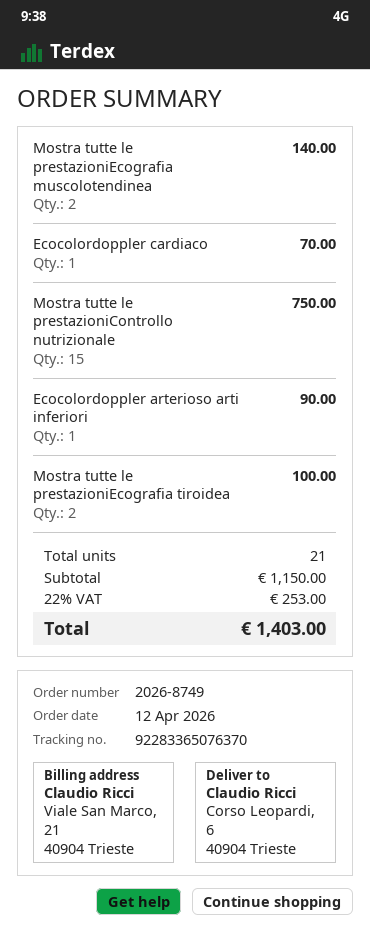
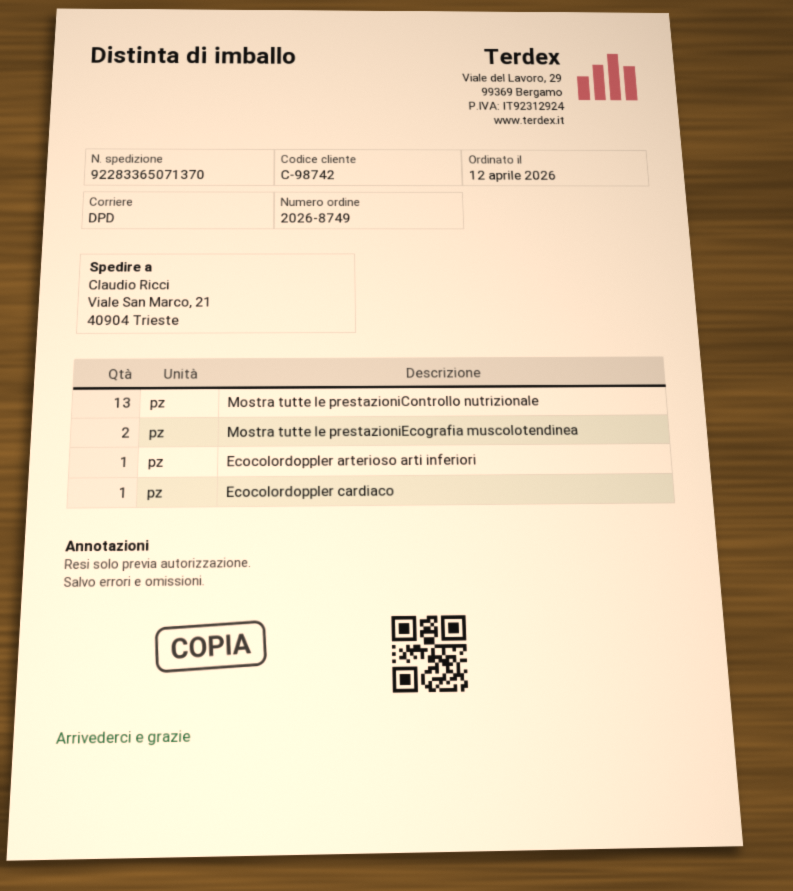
tracking number: 92283365076370 -> 92283365071370
ship to: Corso Leopardi, 6, 40904 Trieste -> Viale San Marco, 21, 40904 Trieste
Mostra tutte le prestazioniControllo nutrizionale: 15 -> 13
Mostra tutte le prestazioniEcografia tiroidea: 2 -> none

